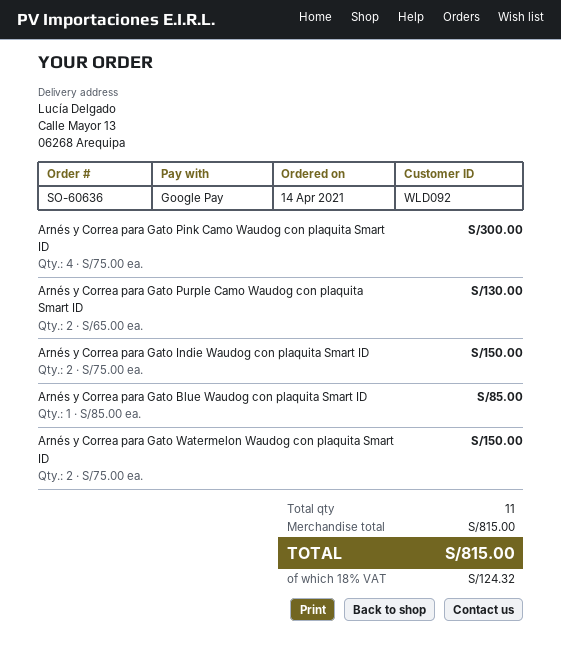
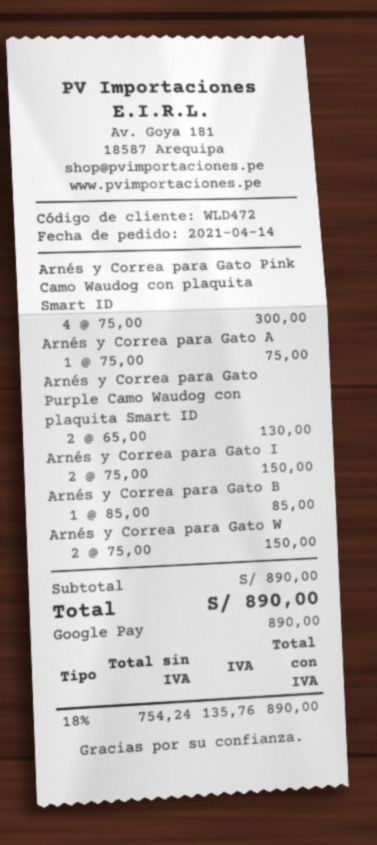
customer number: WLD092 -> WLD472
Arnés y Correa para Gato A: none -> 1 x 75.00 = 75.00
subtotal: 815.00 -> 890.00
tax: 18% = 124.32 -> 18% = 135.76
total: 815.00 -> 890.00

